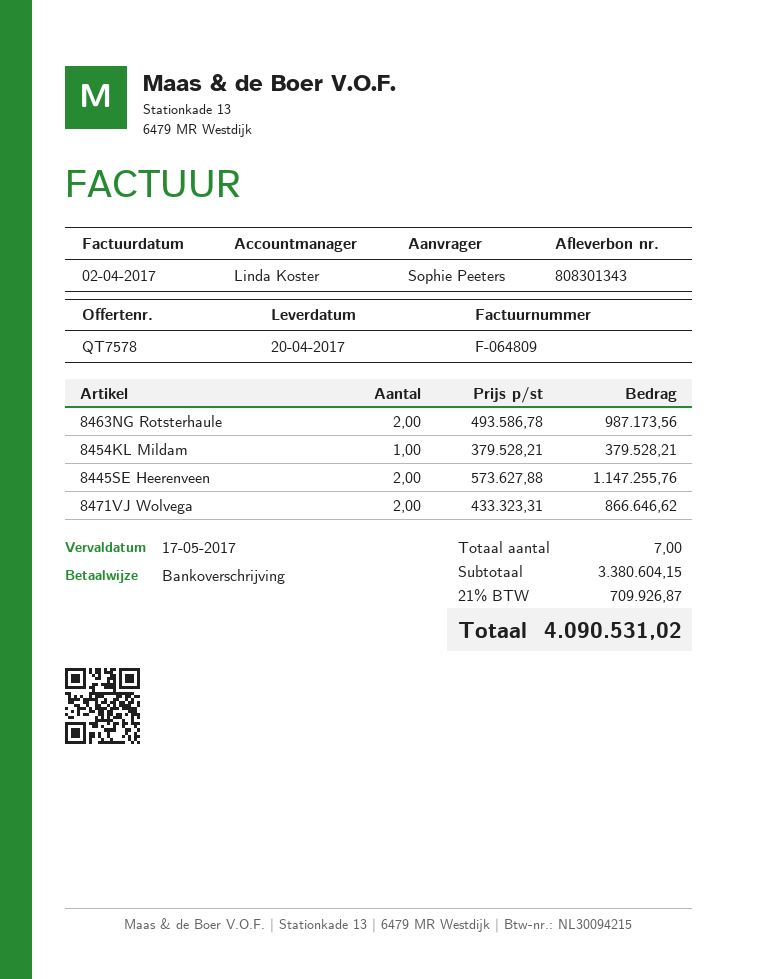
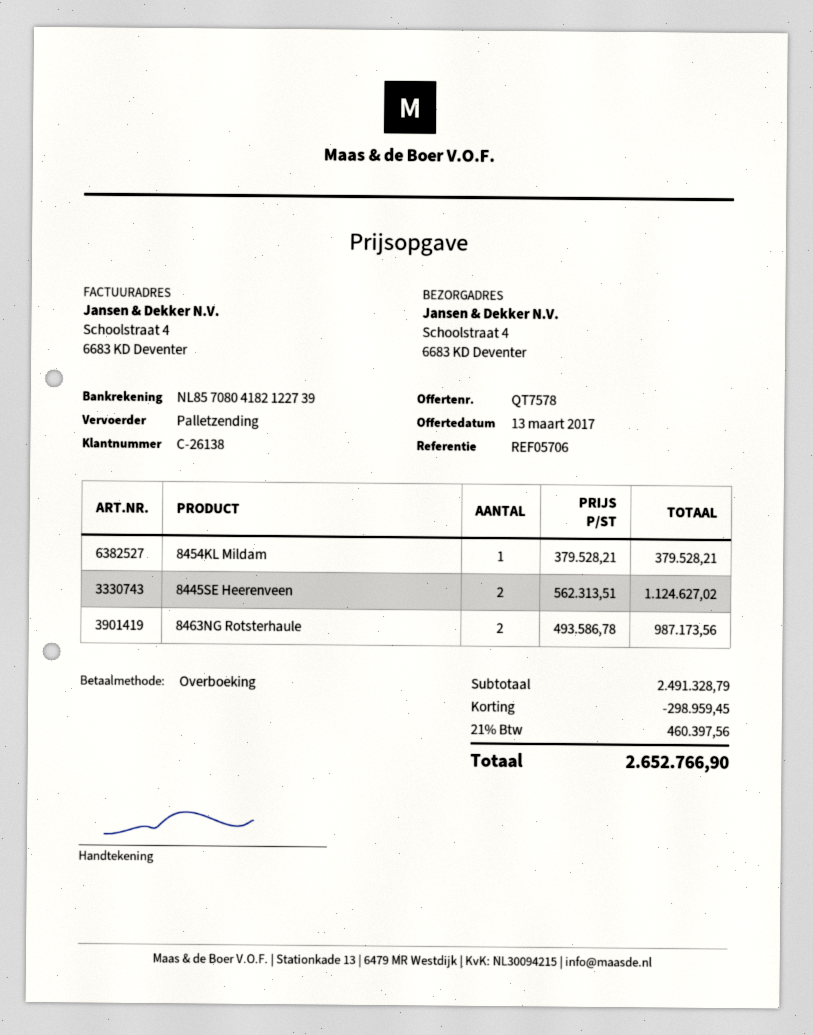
8445SE Heerenveen: 2 x 573627.88 = 1147255.76 -> 2 x 562313.51 = 1124627.02
8471VJ Wolvega: 2 x 433323.31 = 866646.62 -> none
subtotal: 3380604.15 -> 2491328.79
discount: none -> 298959.45
tax: 21% = 709926.87 -> 21% = 460397.56
total: 4090531.02 -> 2652766.90

